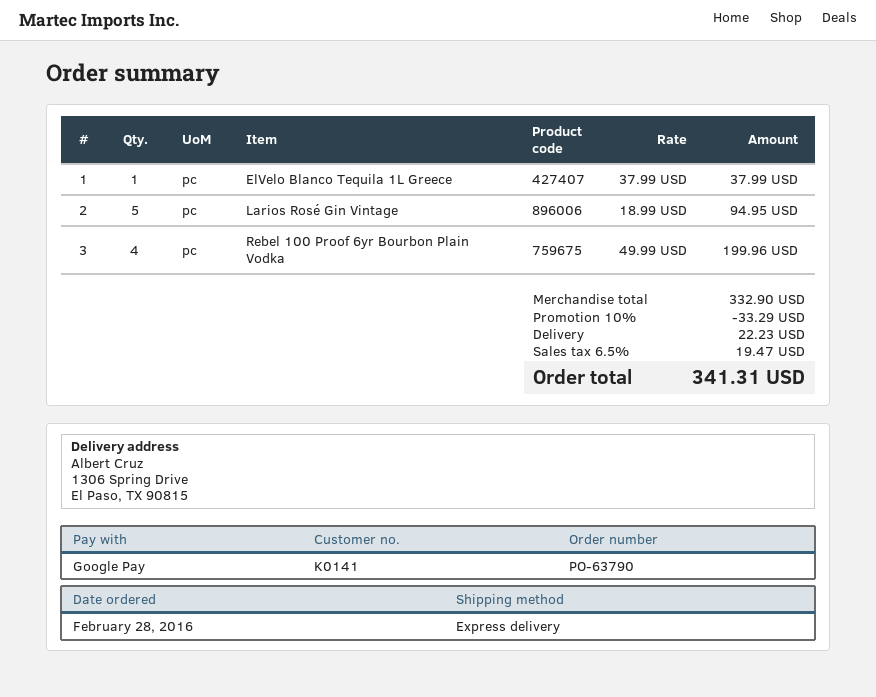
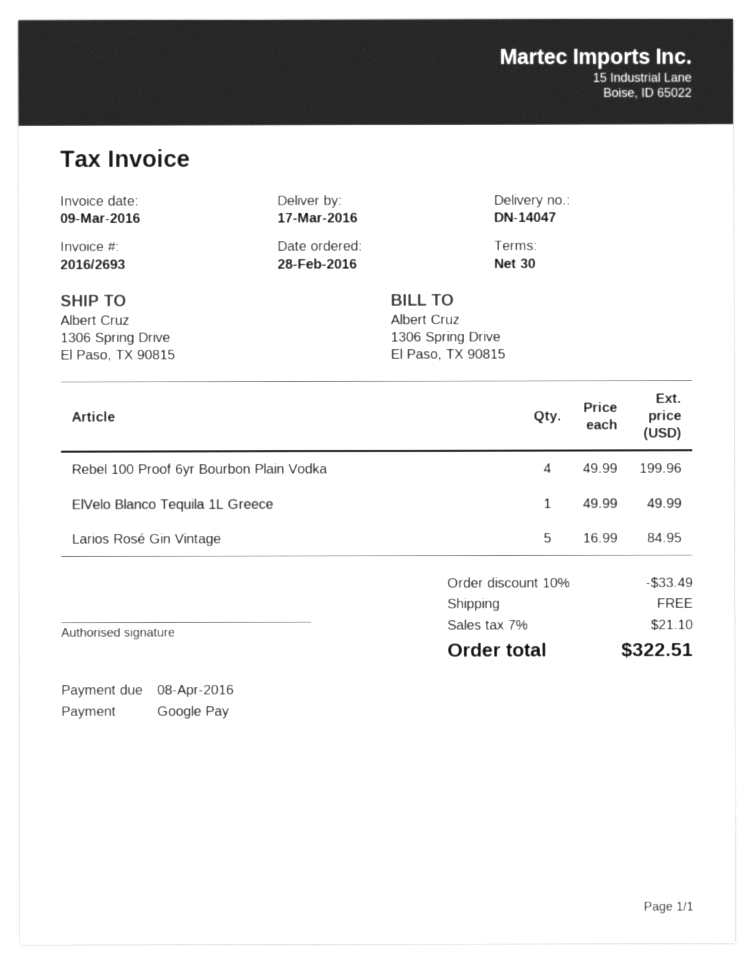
ElVelo Blanco Tequila 1L Greece: 1 x 37.99 = 37.99 -> 1 x 49.99 = 49.99
Larios Rosé Gin Vintage: 5 x 18.99 = 94.95 -> 5 x 16.99 = 84.95
discount: 10% = 33.29 -> 10% = 33.49
shipping: 22.23 -> 0.00
tax: 6.5% = 19.47 -> 7% = 21.10
total: 341.31 -> 322.51

